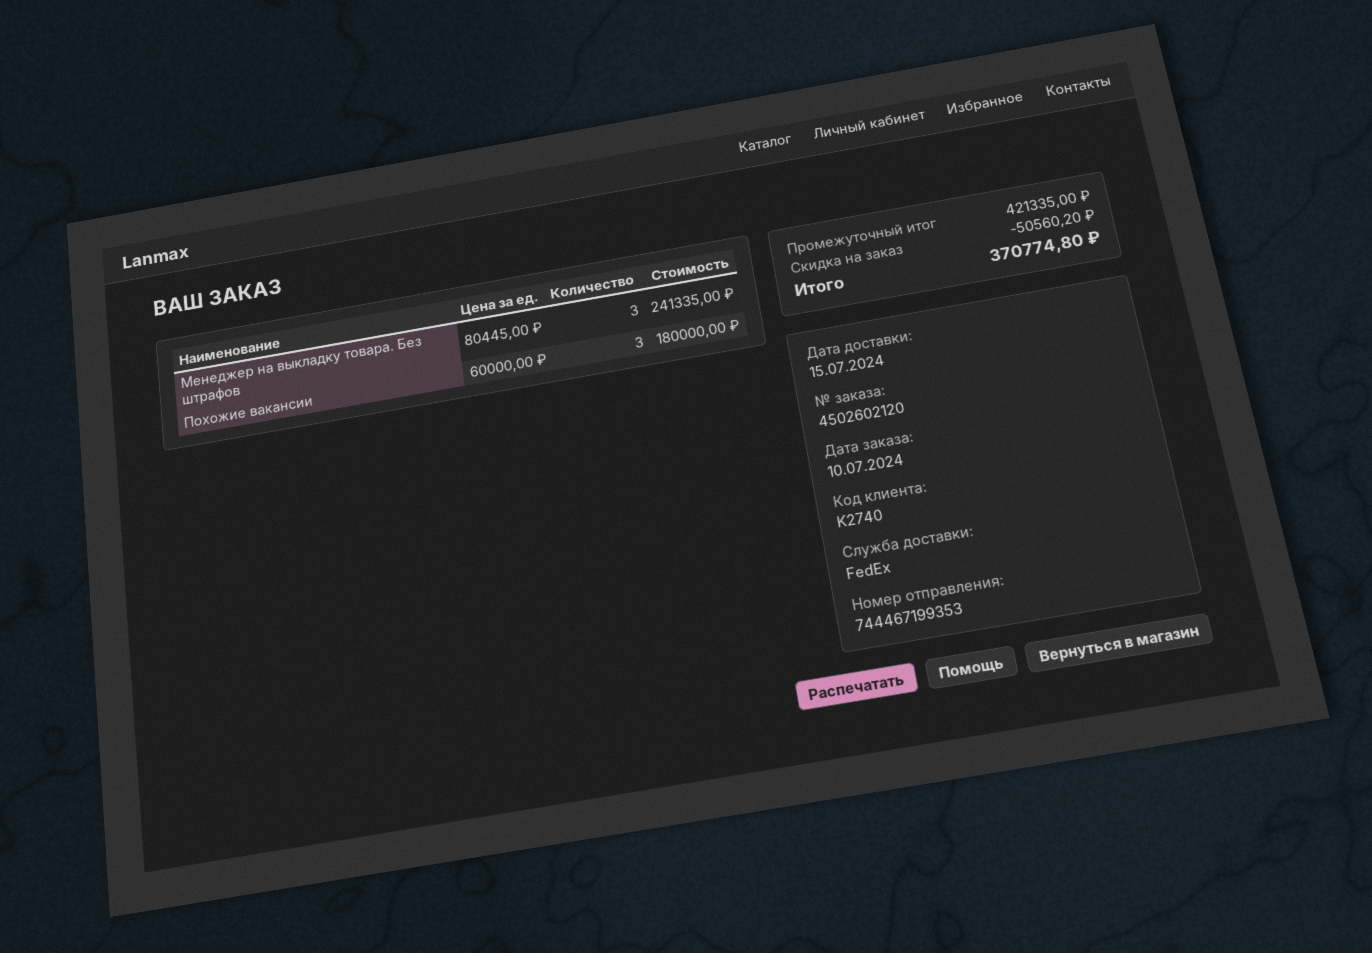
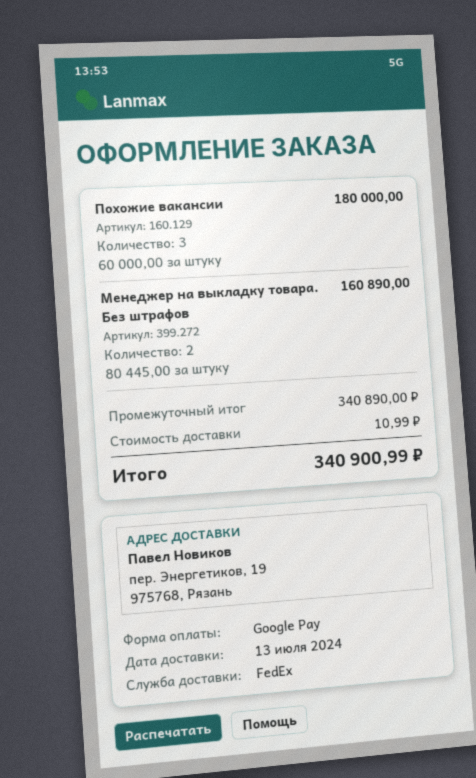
delivery date: 2024-07-15 -> 2024-07-13
Менеджер на выкладку товара. Без штрафов: 3 x 80445.00 = 241335.00 -> 2 x 80445.00 = 160890.00
subtotal: 421335.00 -> 340890.00
discount: 50560.20 -> none
shipping: none -> 10.99
total: 370774.80 -> 340900.99

